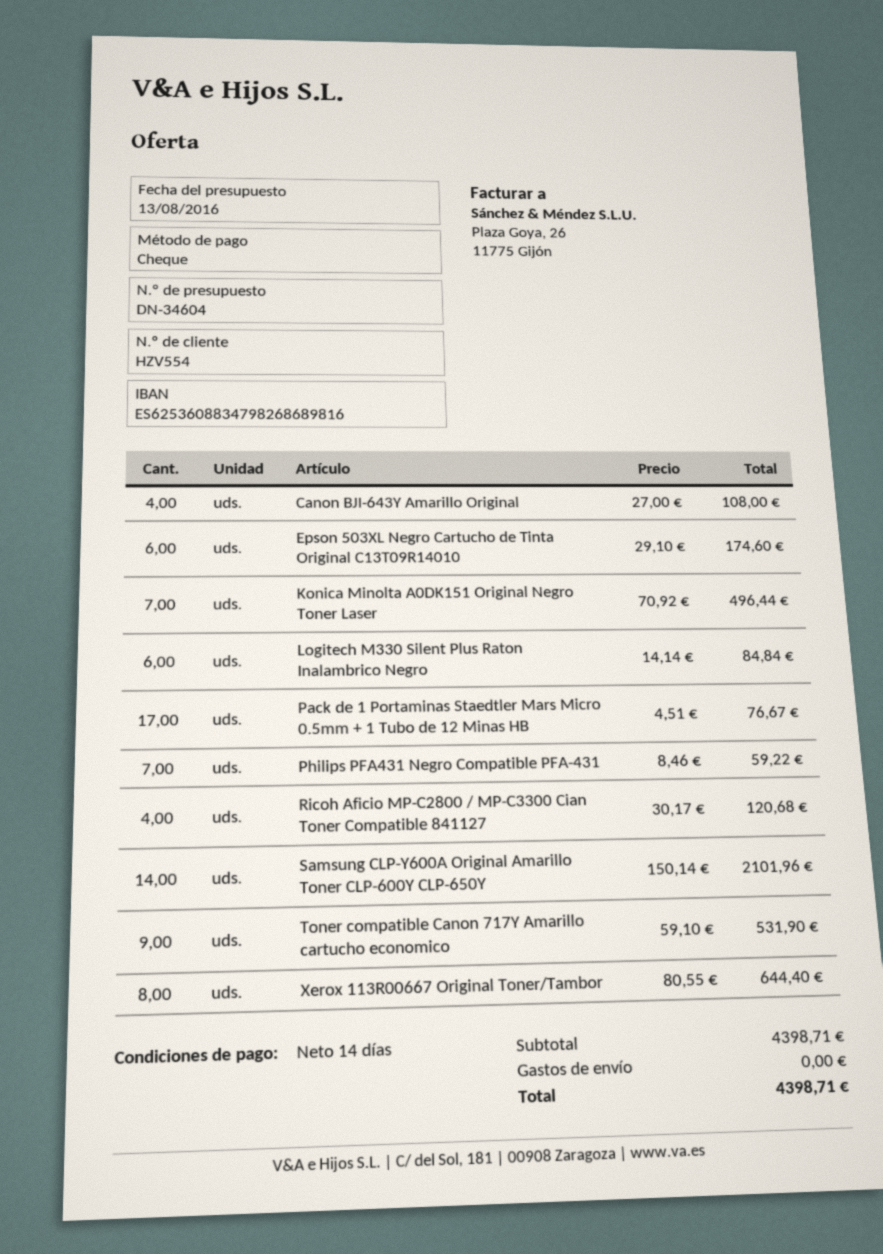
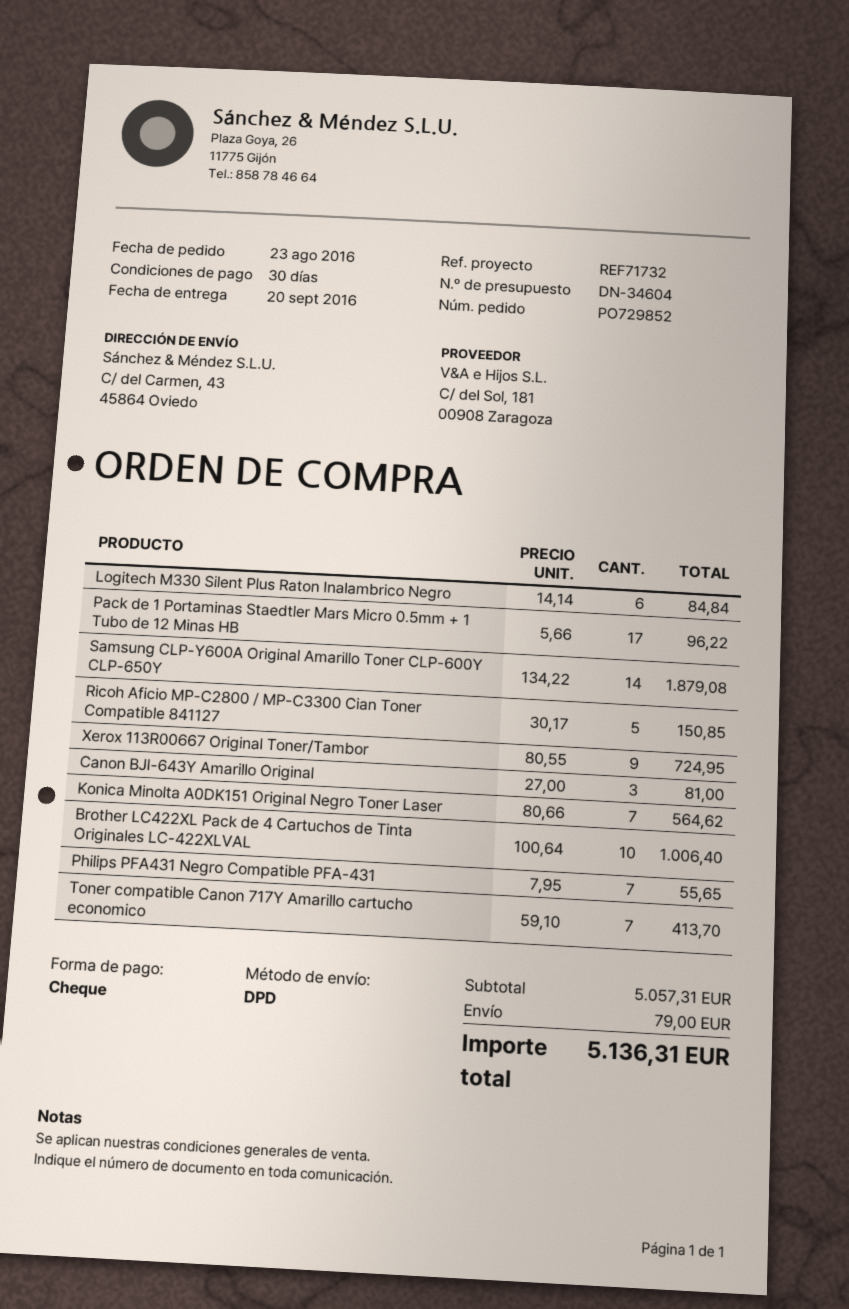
payment terms: 14 days -> 30 days
Canon BJI-643Y Amarillo Original: 4 x 27.00 = 108.00 -> 3 x 27.00 = 81.00
Epson 503XL Negro Cartucho de Tinta Original C13T09R14010: 6 x 29.10 = 174.60 -> none
Konica Minolta A0DK151 Original Negro Toner Laser: 7 x 70.92 = 496.44 -> 7 x 80.66 = 564.62
Pack de 1 Portaminas Staedtler Mars Micro 0.5mm + 1 Tubo de 12 Minas HB: 17 x 4.51 = 76.67 -> 17 x 5.66 = 96.22
Philips PFA431 Negro Compatible PFA-431: 7 x 8.46 = 59.22 -> 7 x 7.95 = 55.65
Ricoh Aficio MP-C2800 / MP-C3300 Cian Toner Compatible 841127: 4 x 30.17 = 120.68 -> 5 x 30.17 = 150.85
Samsung CLP-Y600A Original Amarillo Toner CLP-600Y CLP-650Y: 14 x 150.14 = 2101.96 -> 14 x 134.22 = 1879.08
Toner compatible Canon 717Y Amarillo cartucho economico: 9 x 59.10 = 531.90 -> 7 x 59.10 = 413.70
Xerox 113R00667 Original Toner/Tambor: 8 x 80.55 = 644.40 -> 9 x 80.55 = 724.95
Brother LC422XL Pack de 4 Cartuchos de Tinta Originales LC-422XLVAL: none -> 10 x 100.64 = 1006.40
subtotal: 4398.71 -> 5057.31
shipping: 0.00 -> 79.00
total: 4398.71 -> 5136.31

